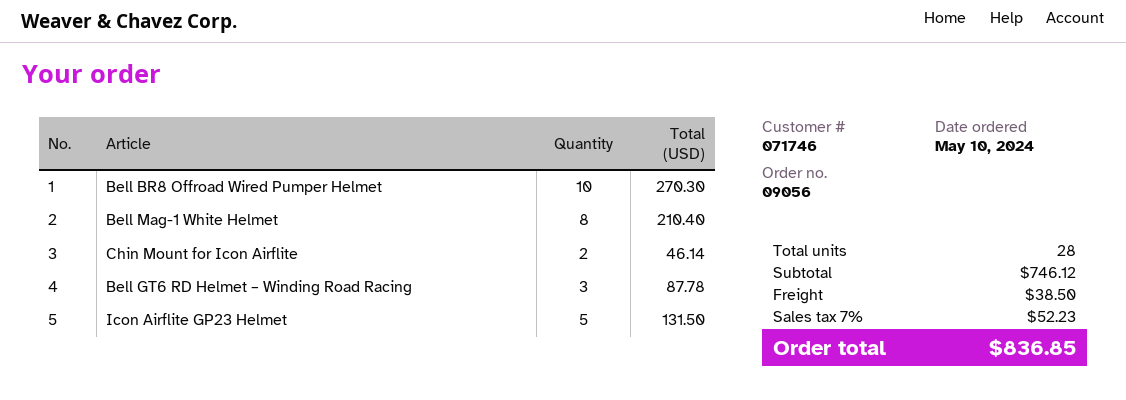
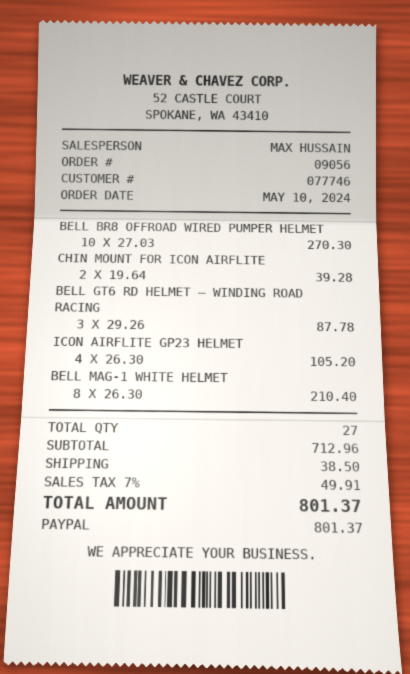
customer number: 071746 -> 077746
Chin Mount for Icon Airflite: 2 for 46.14 -> 2 for 39.28
Icon Airflite GP23 Helmet: 5 for 131.50 -> 4 for 105.20
total quantity: 28 -> 27
subtotal: 746.12 -> 712.96
tax: 7% = 52.23 -> 7% = 49.91
total: 836.85 -> 801.37

